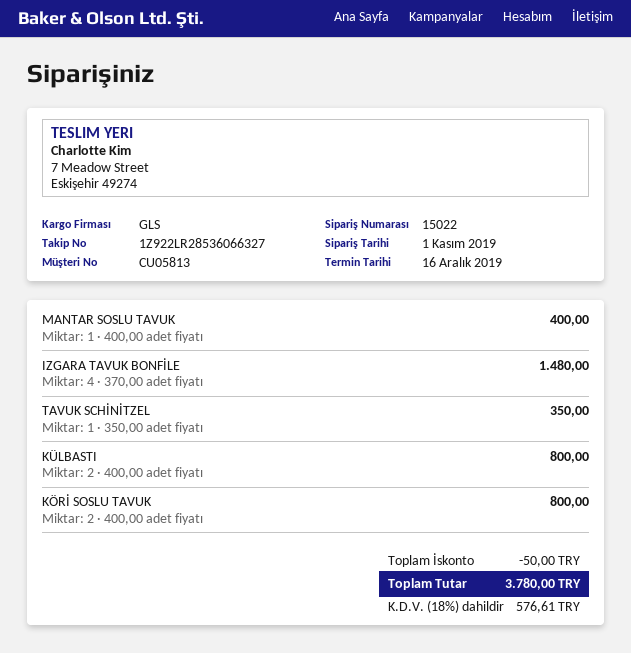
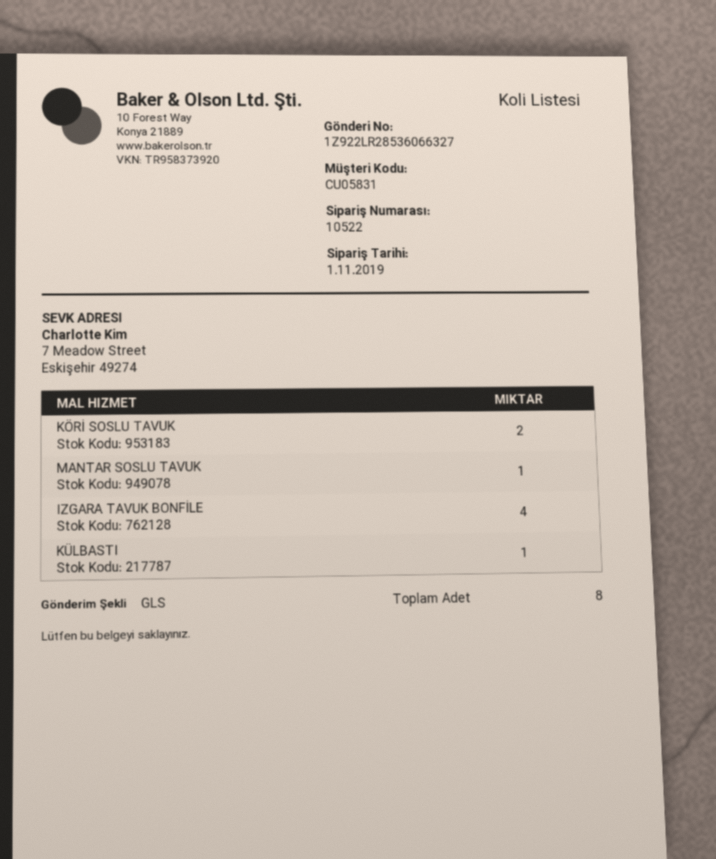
order number: 15022 -> 10522
customer number: CU05813 -> CU05831
TAVUK SCHİNİTZEL: 1 -> none
KÜLBASTI: 2 -> 1

